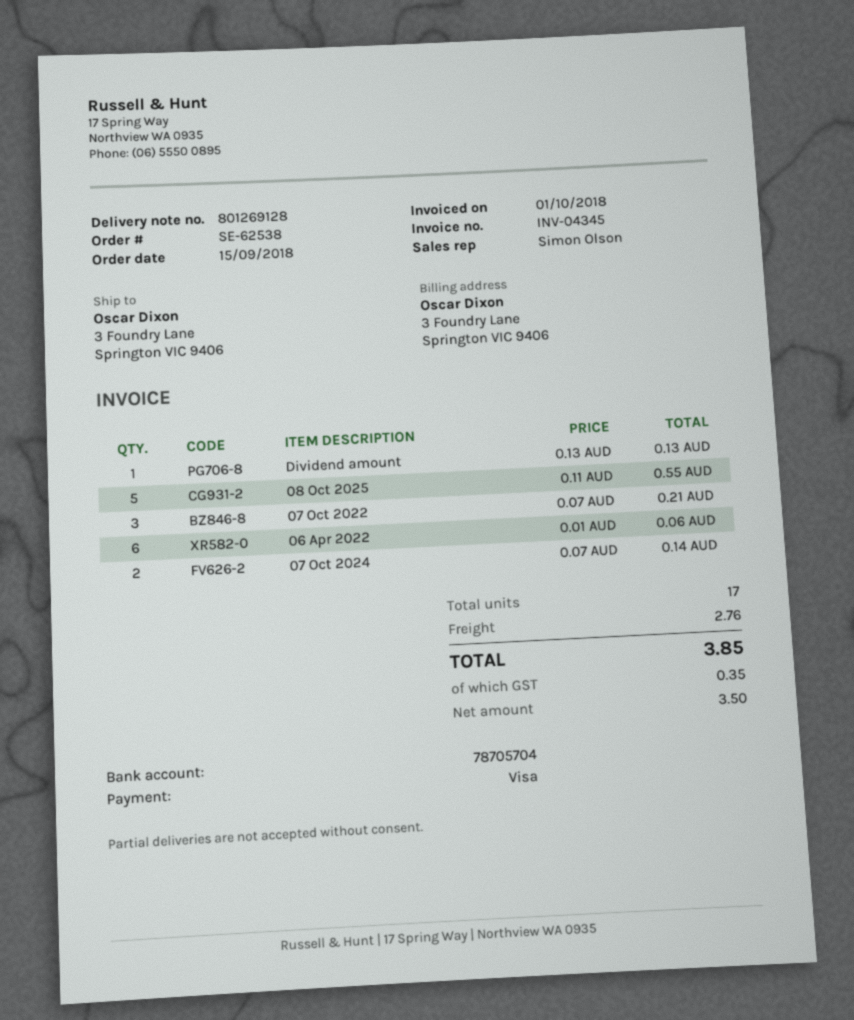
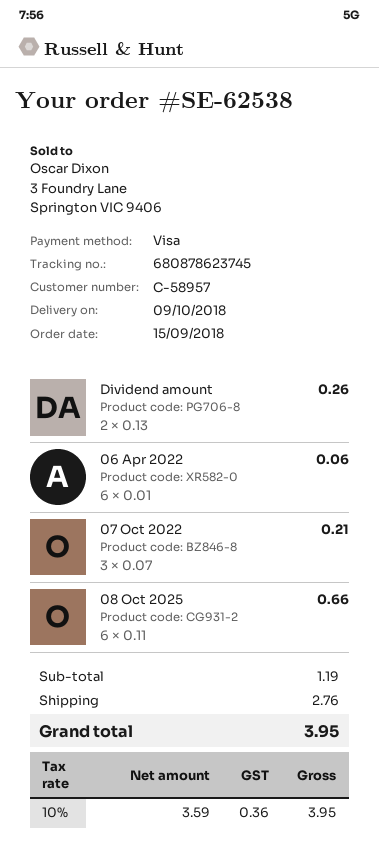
Dividend amount: 1 x 0.13 = 0.13 -> 2 x 0.13 = 0.26
08 Oct 2025: 5 x 0.11 = 0.55 -> 6 x 0.11 = 0.66
07 Oct 2024: 2 x 0.07 = 0.14 -> none
net: 3.50 -> 3.59
tax: 0.35 -> 0.36
total: 3.85 -> 3.95

